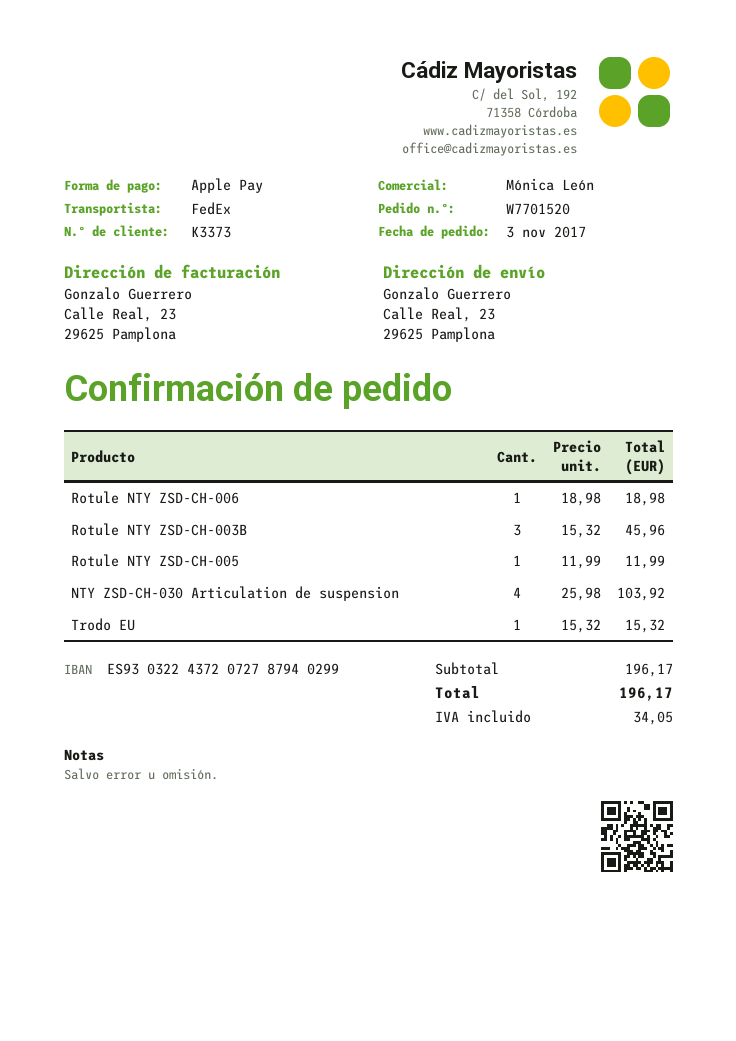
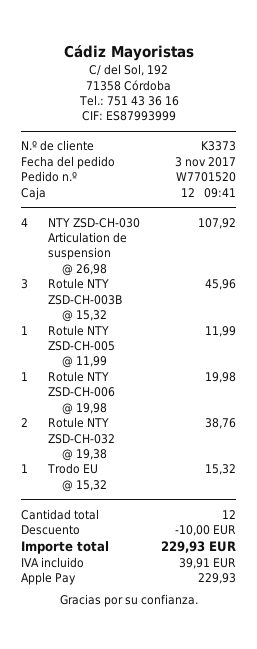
Rotule NTY ZSD-CH-006: 1 x 18.98 = 18.98 -> 1 x 19.98 = 19.98
NTY ZSD-CH-030 Articulation de suspension: 4 x 25.98 = 103.92 -> 4 x 26.98 = 107.92
Rotule NTY ZSD-CH-032: none -> 2 x 19.38 = 38.76
discount: none -> 10.00
tax: 34.05 -> 39.91
total: 196.17 -> 229.93

